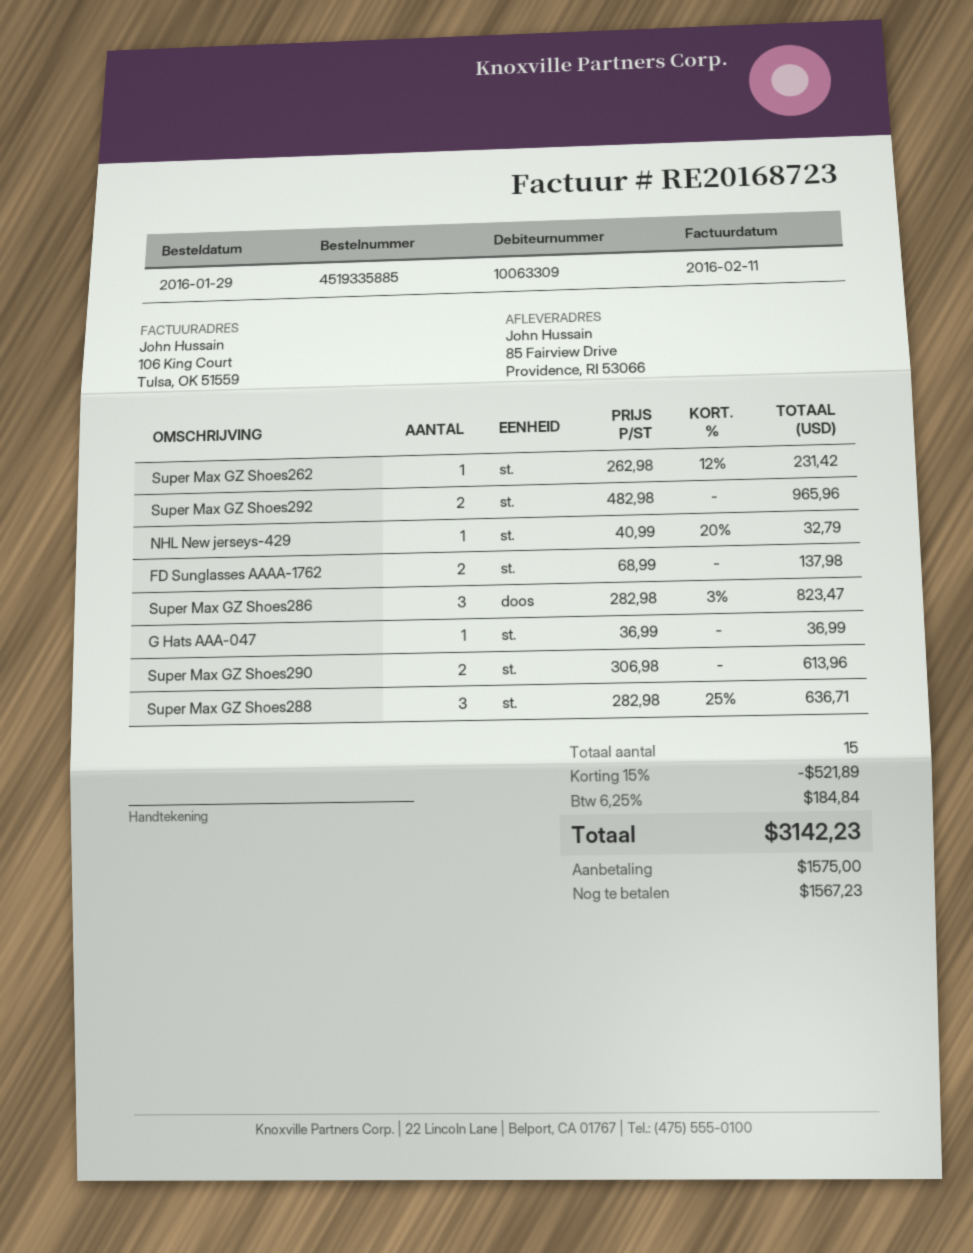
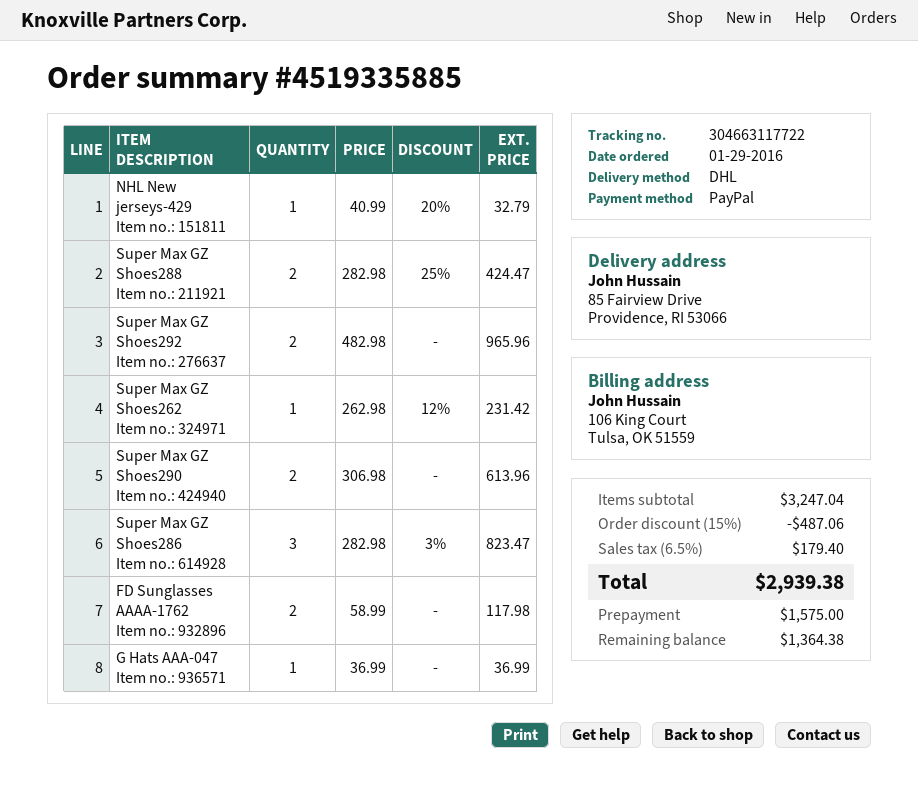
FD Sunglasses AAAA-1762: 2 x 68.99 = 137.98 -> 2 x 58.99 = 117.98
Super Max GZ Shoes288: 3 x 282.98 - 25% = 636.71 -> 2 x 282.98 - 25% = 424.47
discount: 15% = 521.89 -> 15% = 487.06
tax: 6.25% = 184.84 -> 6.5% = 179.40
total: 3142.23 -> 2939.38
balance: 1567.23 -> 1364.38

